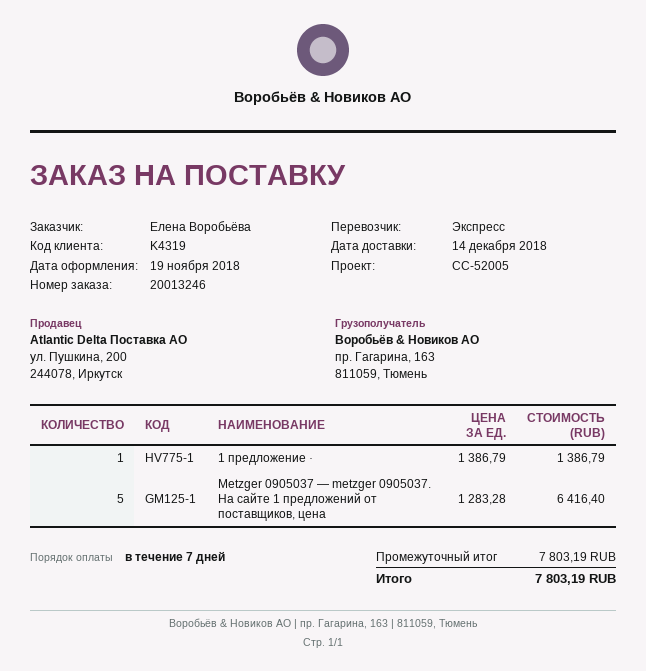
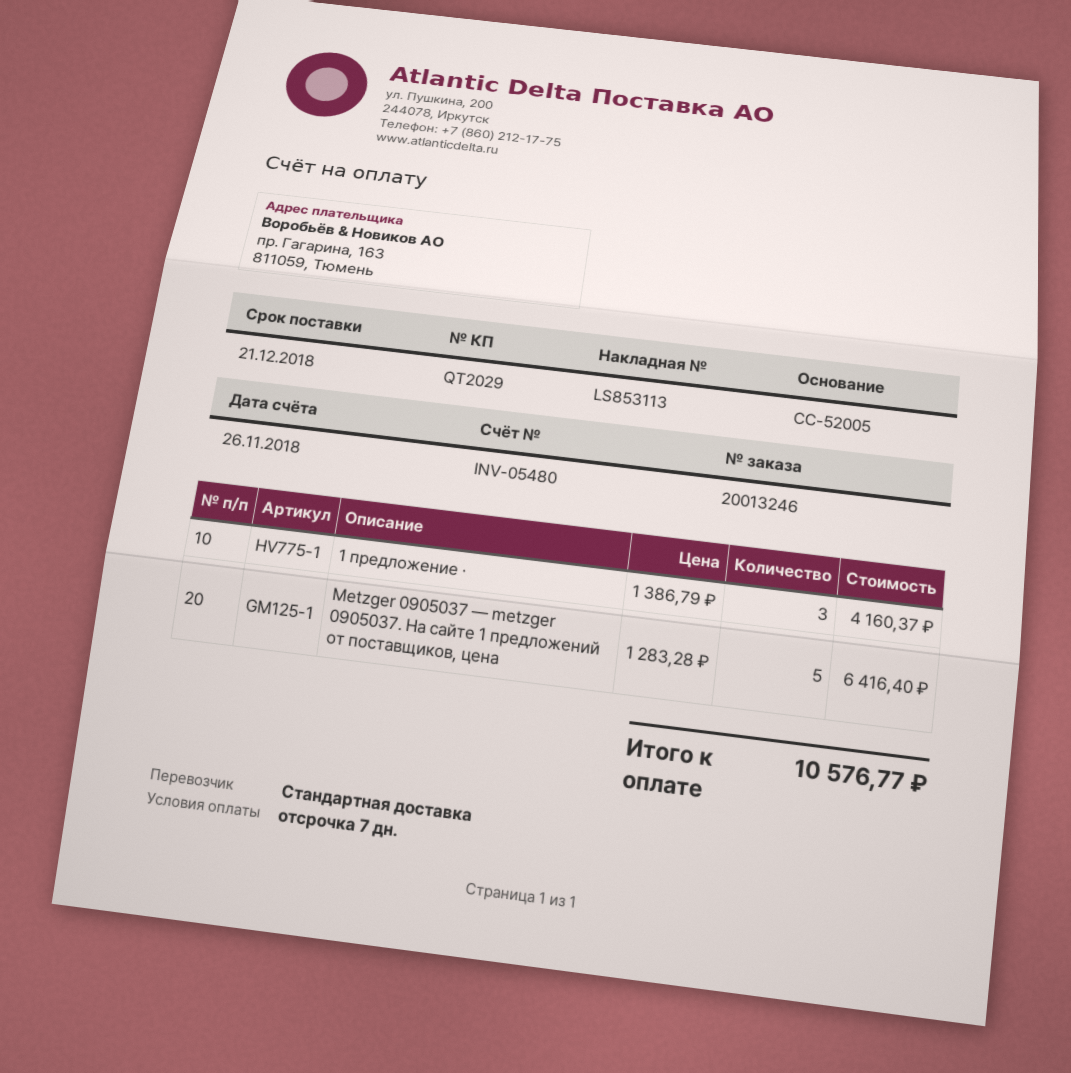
delivery date: 2018-12-14 -> 2018-12-21
shipping method: express -> standard
1 предложение ·: 1 x 1386.79 = 1386.79 -> 3 x 1386.79 = 4160.37
total: 7803.19 -> 10576.77

